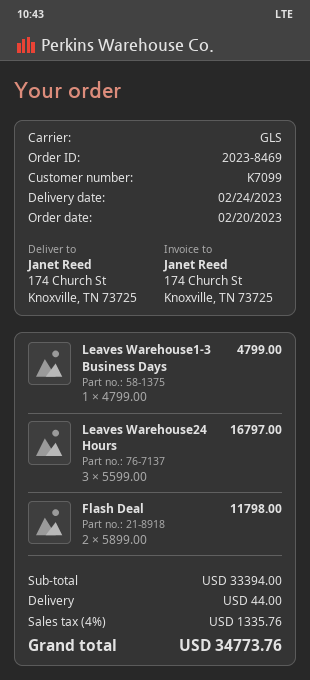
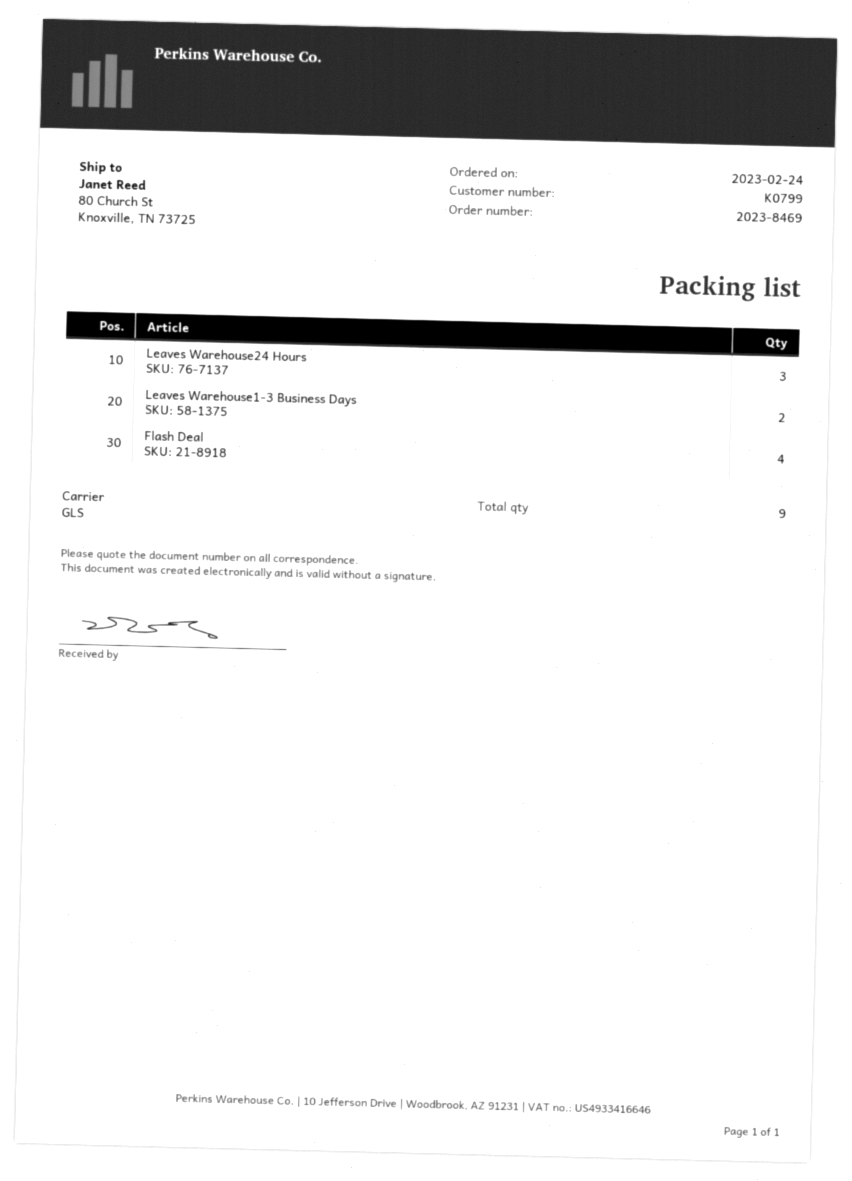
order date: 2023-02-20 -> 2023-02-24
customer number: K7099 -> K0799
ship to: 174 Church St, Knoxville, TN 73725 -> 80 Church St, Knoxville, TN 73725
Leaves Warehouse1-3 Business Days: 1 -> 2
Flash Deal: 2 -> 4

